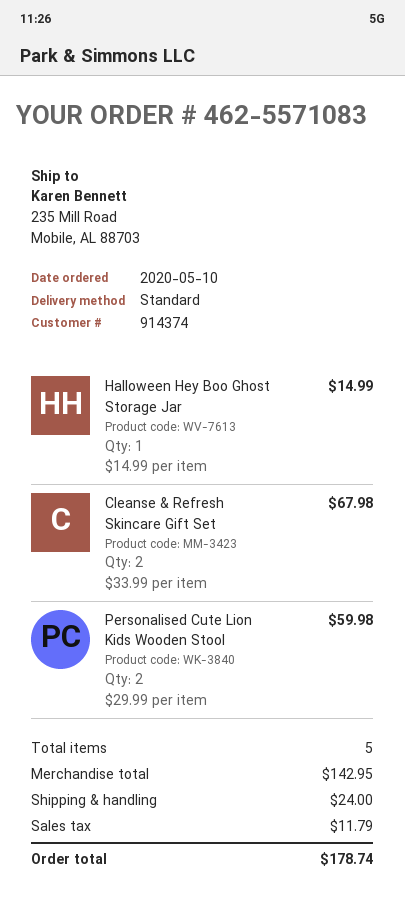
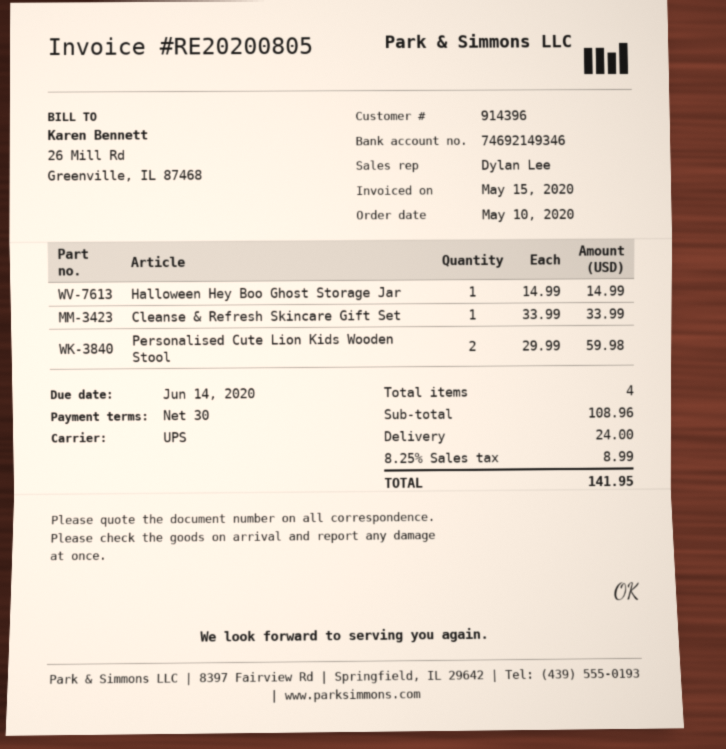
customer number: 914374 -> 914396
shipping method: standard -> UPS
Cleanse & Refresh Skincare Gift Set: 2 x 33.99 = 67.98 -> 1 x 33.99 = 33.99
total quantity: 5 -> 4
subtotal: 142.95 -> 108.96
tax: 11.79 -> 8.99
total: 178.74 -> 141.95

